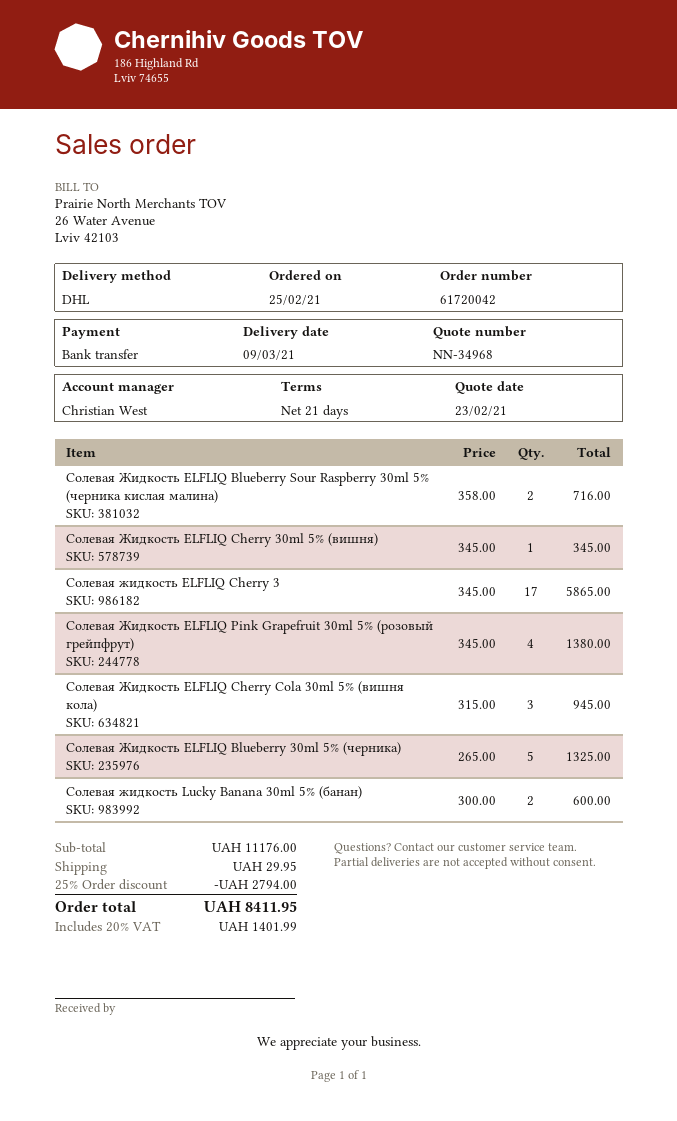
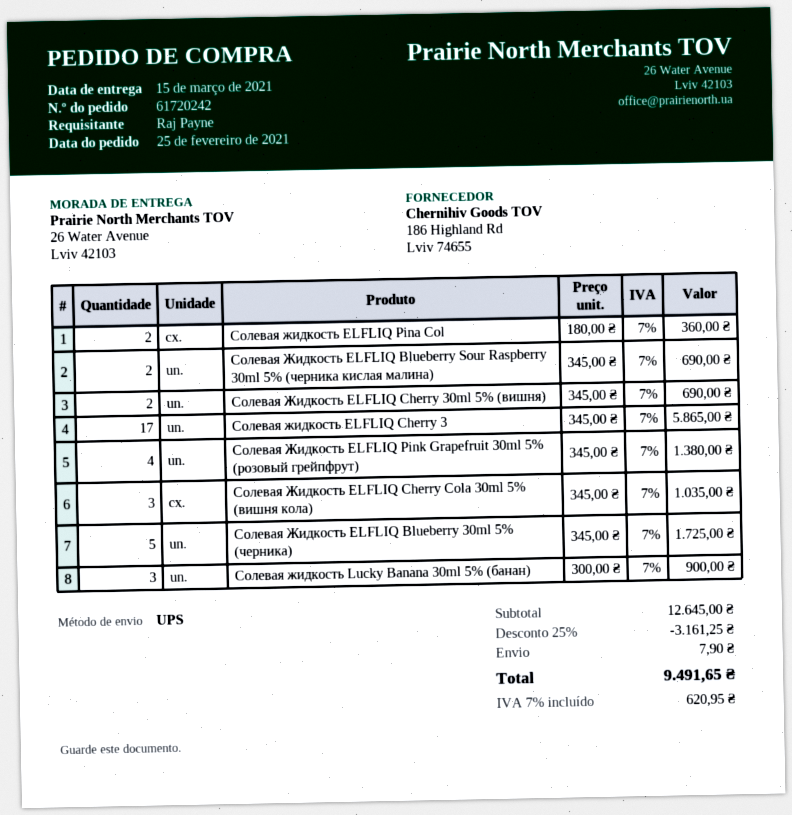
order number: 61720042 -> 61720242
delivery date: 2021-03-09 -> 2021-03-15
shipping method: DHL -> UPS
Солевая Жидкость ELFLIQ Blueberry Sour Raspberry 30ml 5% (черника кислая малина): 2 x 358.00 = 716.00 -> 2 x 345.00 = 690.00
Солевая Жидкость ELFLIQ Cherry 30ml 5% (вишня): 1 x 345.00 = 345.00 -> 2 x 345.00 = 690.00
Солевая Жидкость ELFLIQ Cherry Cola 30ml 5% (вишня кола): 3 x 315.00 = 945.00 -> 3 x 345.00 = 1035.00
Солевая Жидкость ELFLIQ Blueberry 30ml 5% (черника): 5 x 265.00 = 1325.00 -> 5 x 345.00 = 1725.00
Солевая жидкость Lucky Banana 30ml 5% (банан): 2 x 300.00 = 600.00 -> 3 x 300.00 = 900.00
Солевая жидкость ELFLIQ Pina Col: none -> 2 x 180.00 = 360.00
subtotal: 11176.00 -> 12645.00
discount: 25% = 2794.00 -> 25% = 3161.25
shipping: 29.95 -> 7.90
tax: 20% = 1401.99 -> 7% = 620.95
total: 8411.95 -> 9491.65

